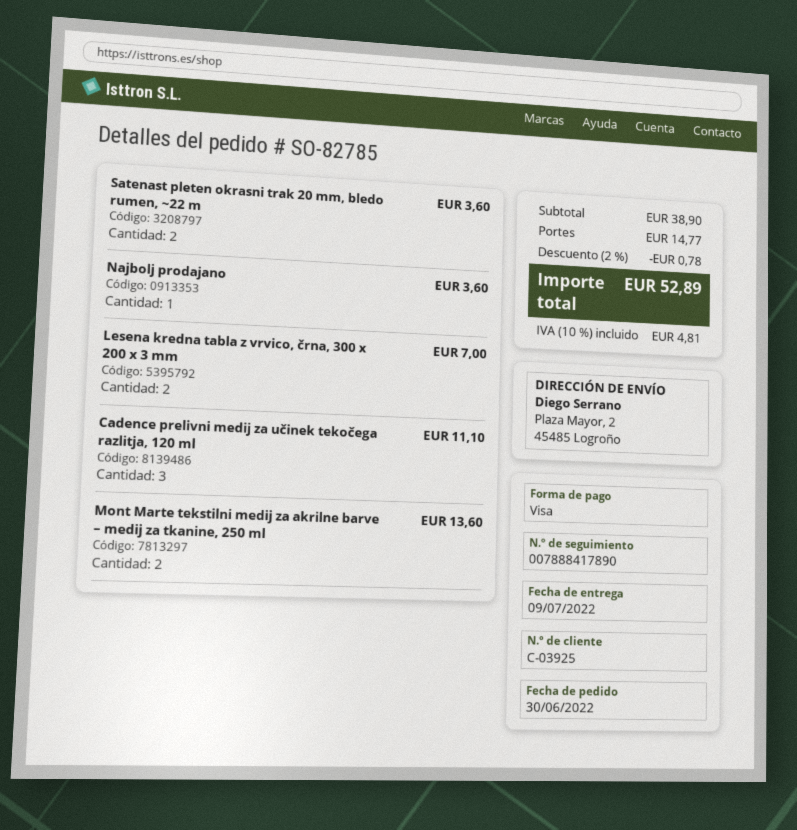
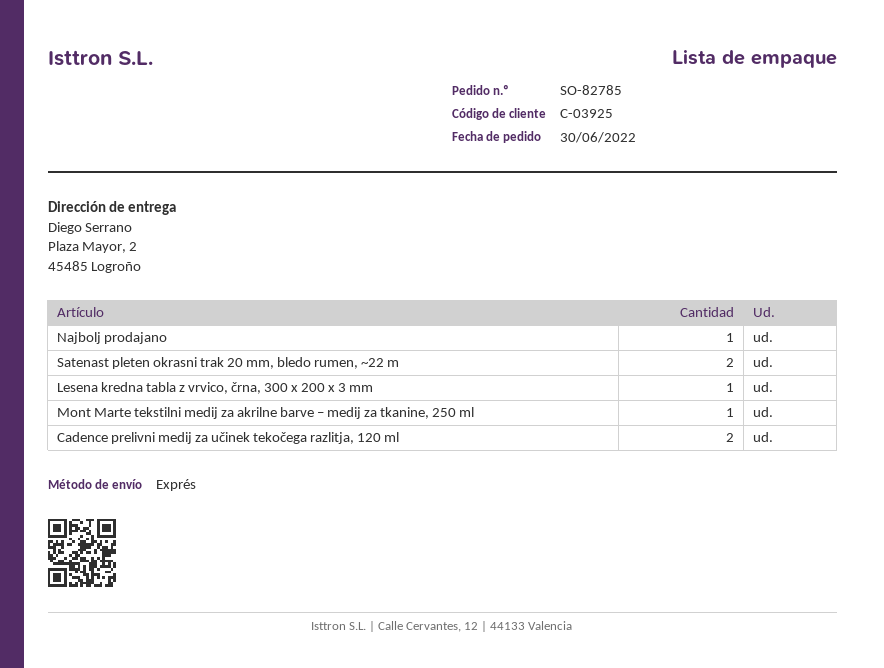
Lesena kredna tabla z vrvico, črna, 300 x 200 x 3 mm: 2 -> 1
Cadence prelivni medij za učinek tekočega razlitja, 120 ml: 3 -> 2
Mont Marte tekstilni medij za akrilne barve – medij za tkanine, 250 ml: 2 -> 1

